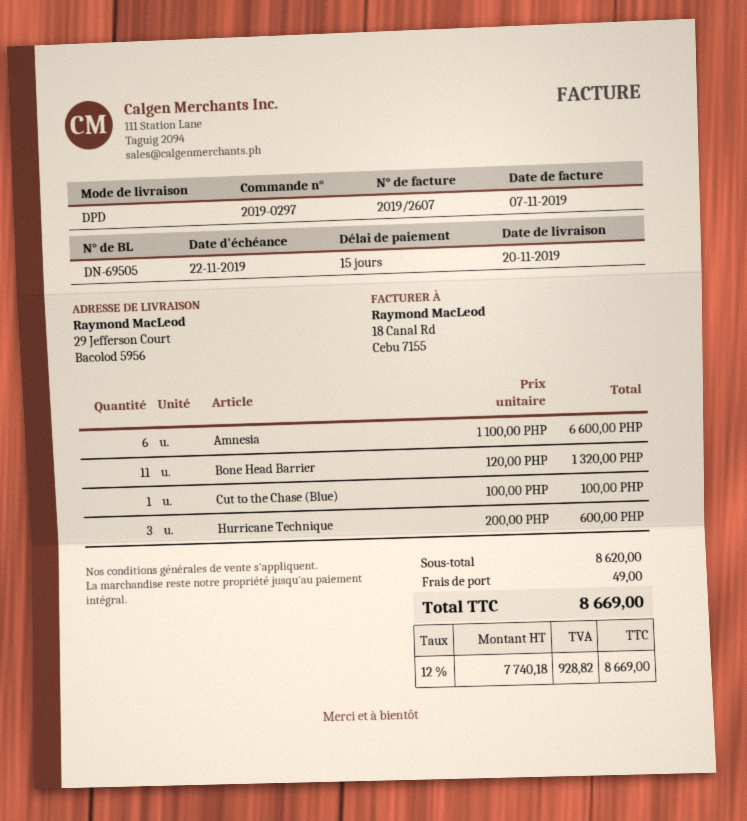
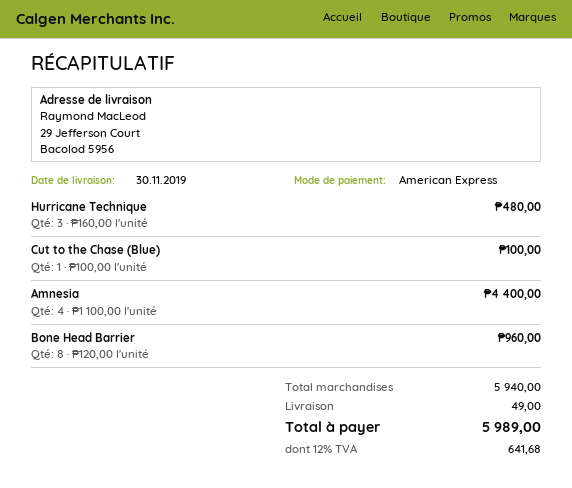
delivery date: 2019-11-20 -> 2019-11-30
Amnesia: 6 x 1100.00 = 6600.00 -> 4 x 1100.00 = 4400.00
Bone Head Barrier: 11 x 120.00 = 1320.00 -> 8 x 120.00 = 960.00
Hurricane Technique: 3 x 200.00 = 600.00 -> 3 x 160.00 = 480.00
subtotal: 8620.00 -> 5940.00
tax: 12% = 928.82 -> 12% = 641.68
total: 8669.00 -> 5989.00

